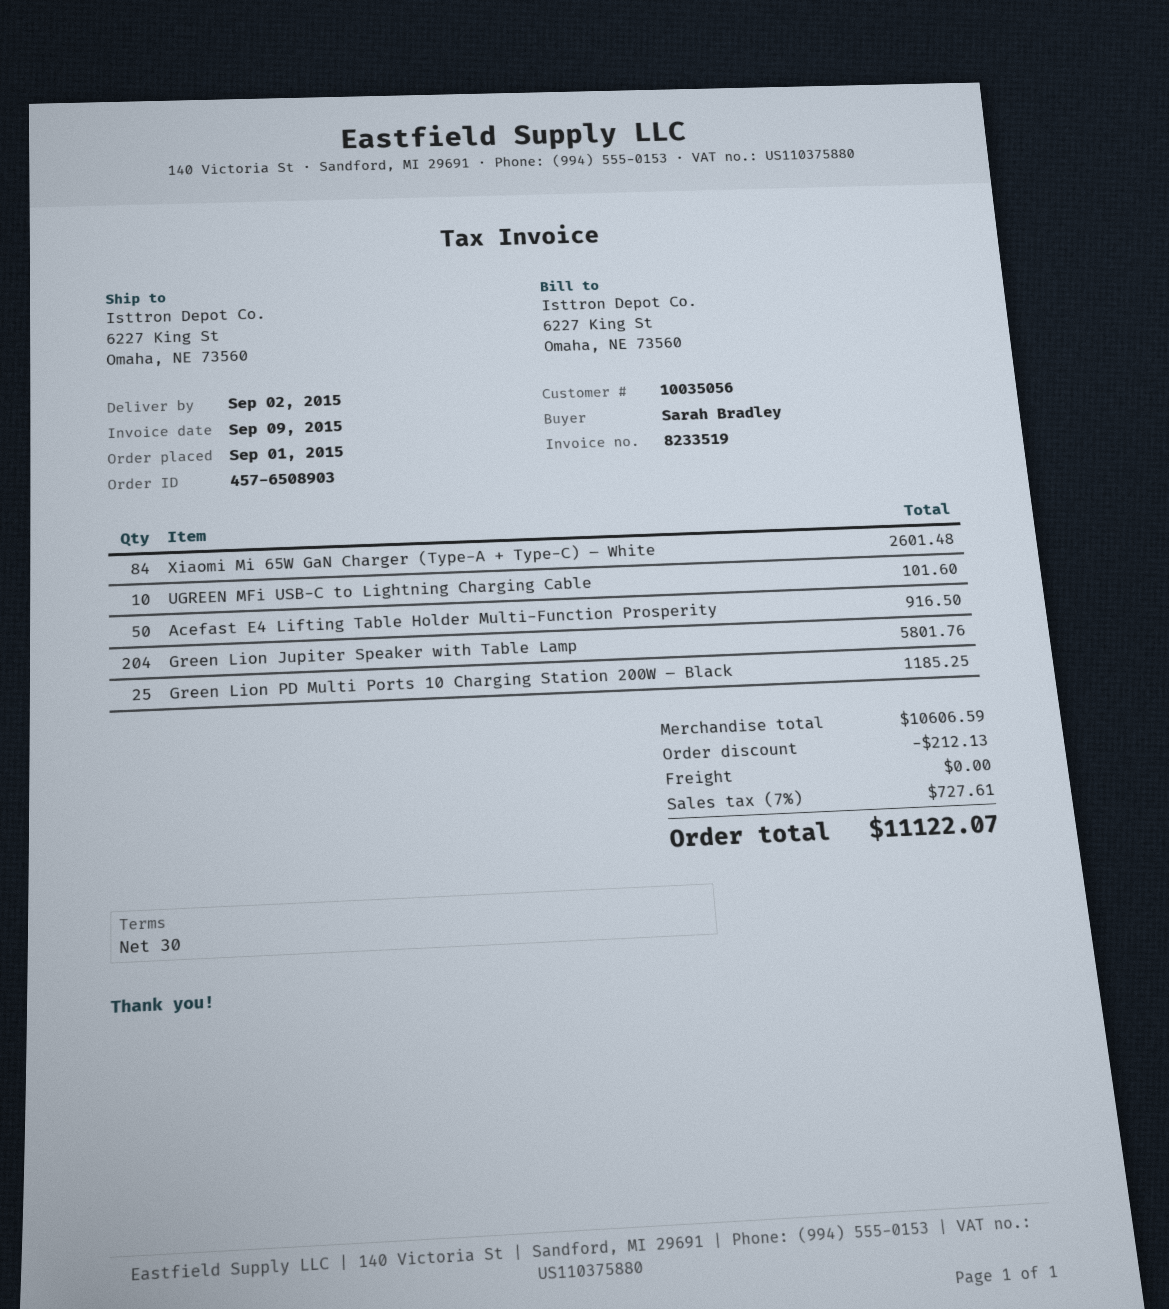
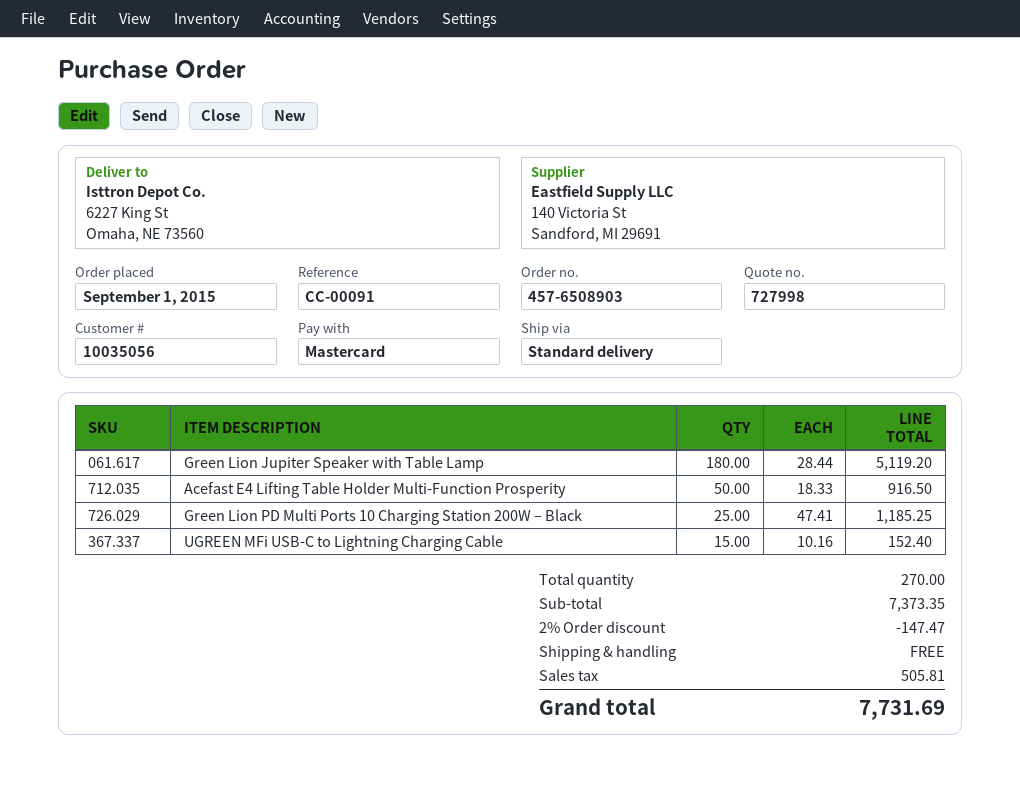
Xiaomi Mi 65W GaN Charger (Type-A + Type-C) – White: 84 for 2601.48 -> none
UGREEN MFi USB-C to Lightning Charging Cable: 10 for 101.60 -> 15 for 152.40
Green Lion Jupiter Speaker with Table Lamp: 204 for 5801.76 -> 180 for 5119.20
subtotal: 10606.59 -> 7373.35
discount: 212.13 -> 147.47
tax: 727.61 -> 505.81
total: 11122.07 -> 7731.69

